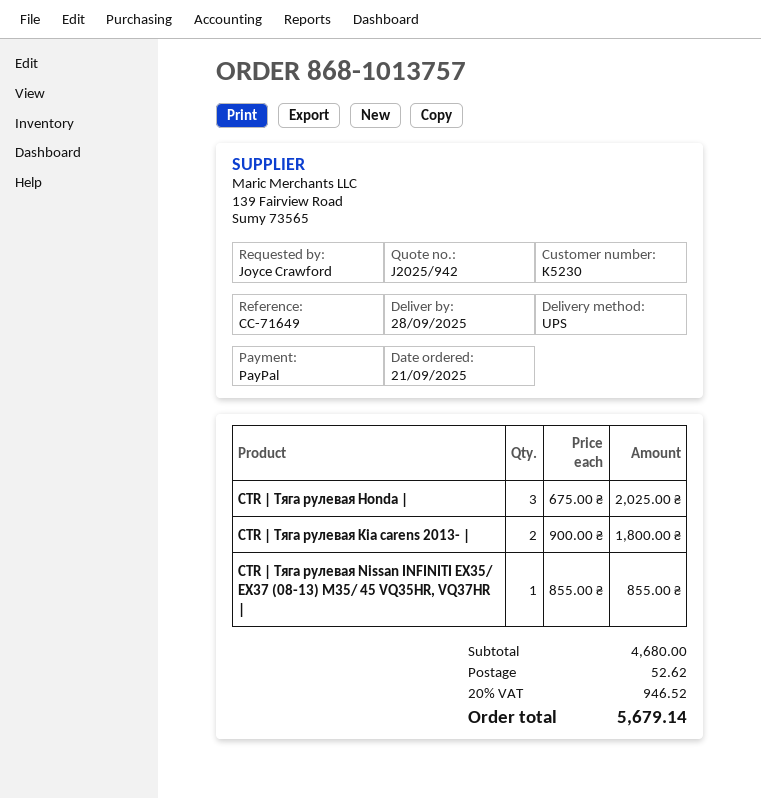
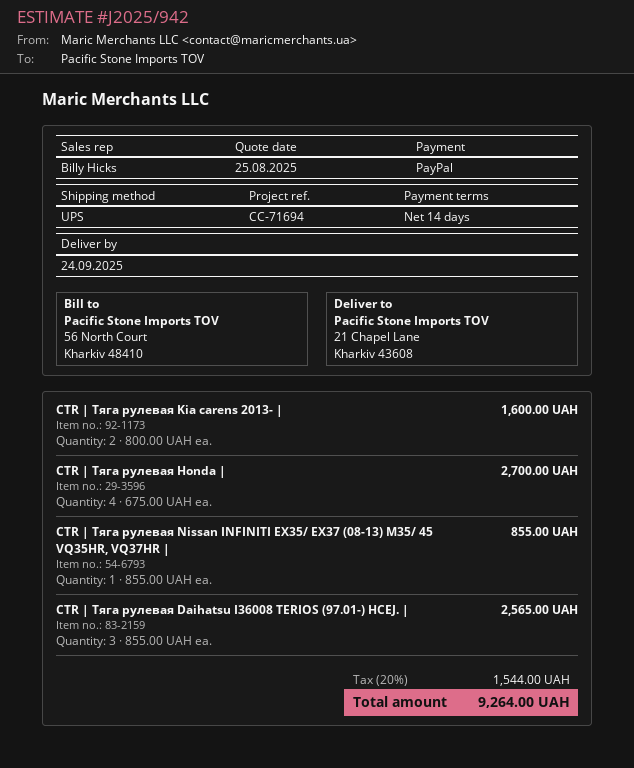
delivery date: 2025-09-28 -> 2025-09-24
reference: CC-71649 -> CC-71694
CTR | Тяга рулевая Honda |: 3 x 675.00 = 2025.00 -> 4 x 675.00 = 2700.00
CTR | Тяга рулевая Kia carens 2013- |: 2 x 900.00 = 1800.00 -> 2 x 800.00 = 1600.00
CTR | Тяга рулевая Daihatsu I36008 TERIOS (97.01-) HCEJ. |: none -> 3 x 855.00 = 2565.00
shipping: 52.62 -> none
tax: 20% = 946.52 -> 20% = 1544.00
total: 5679.14 -> 9264.00

